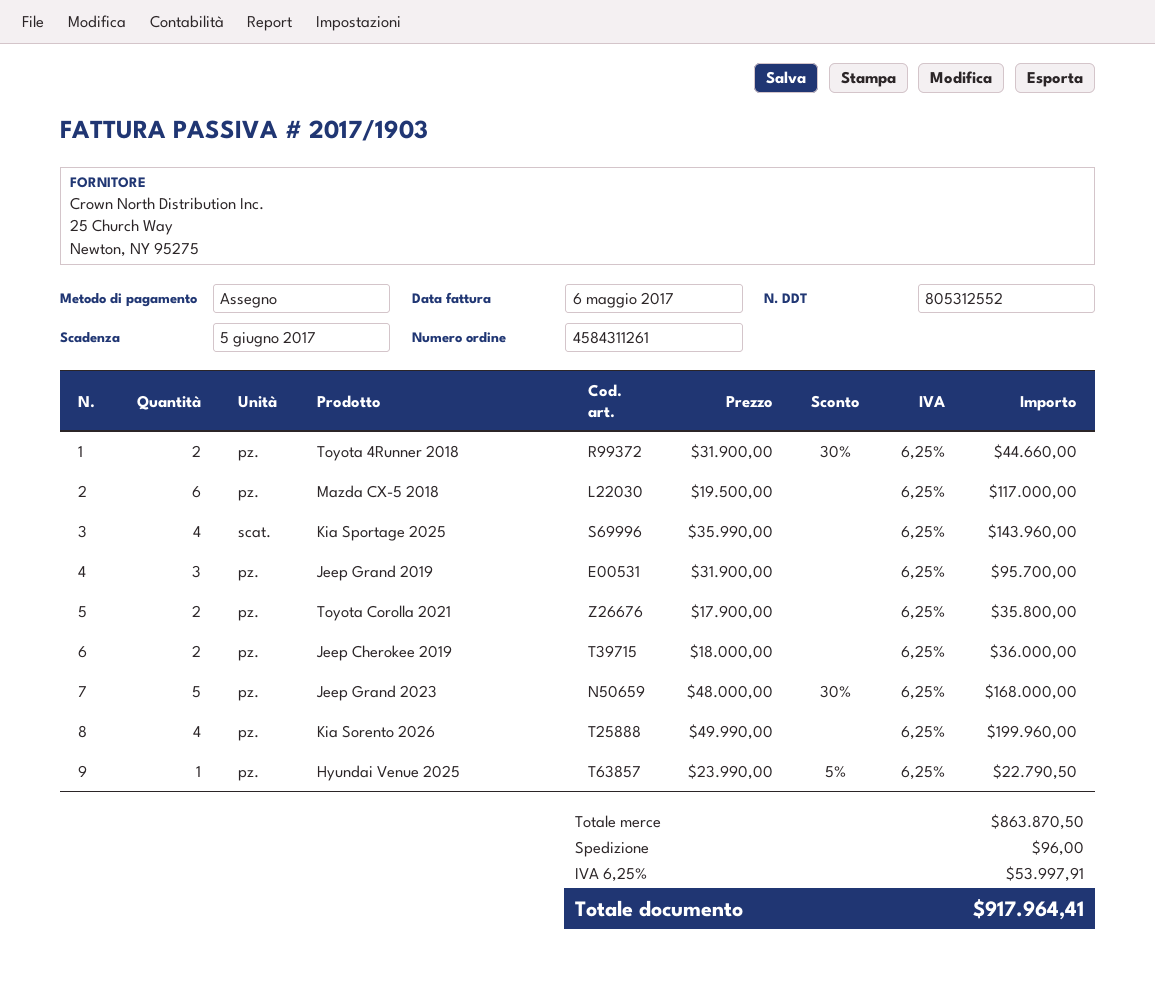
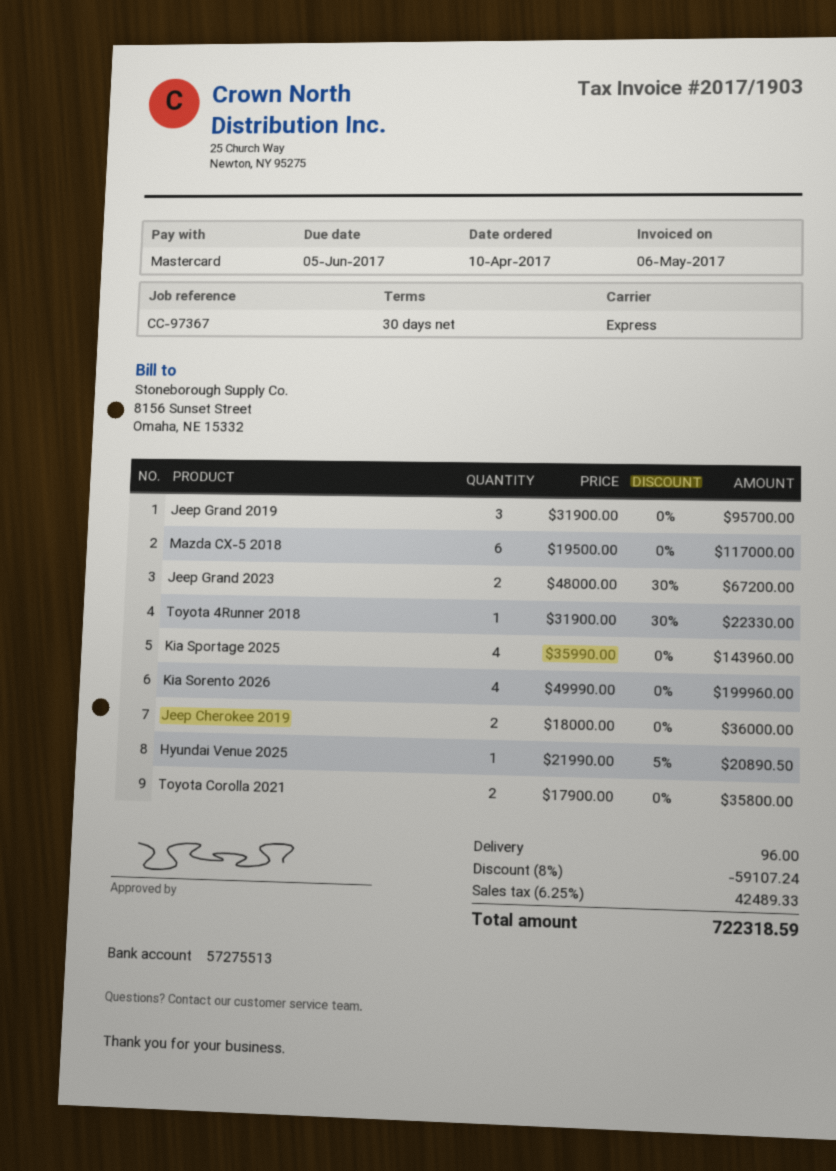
payment method: cheque -> Mastercard
Toyota 4Runner 2018: 2 x 31900.00 - 30% = 44660.00 -> 1 x 31900.00 - 30% = 22330.00
Jeep Grand 2023: 5 x 48000.00 - 30% = 168000.00 -> 2 x 48000.00 - 30% = 67200.00
Hyundai Venue 2025: 1 x 23990.00 - 5% = 22790.50 -> 1 x 21990.00 - 5% = 20890.50
discount: none -> 8% = 59107.24
tax: 6.25% = 53997.91 -> 6.25% = 42489.33
total: 917964.41 -> 722318.59

